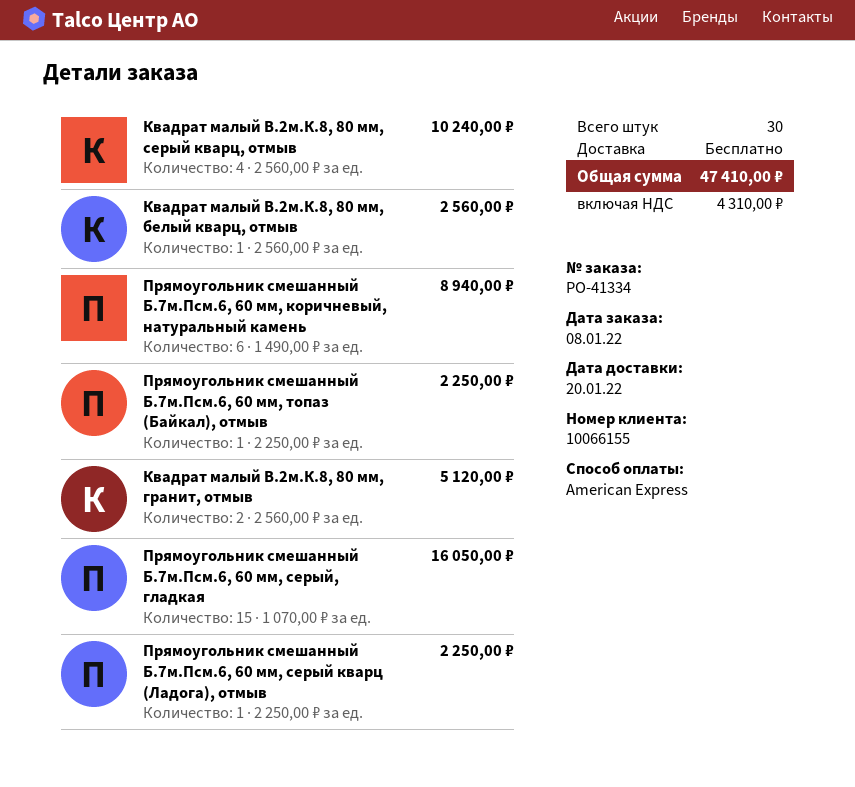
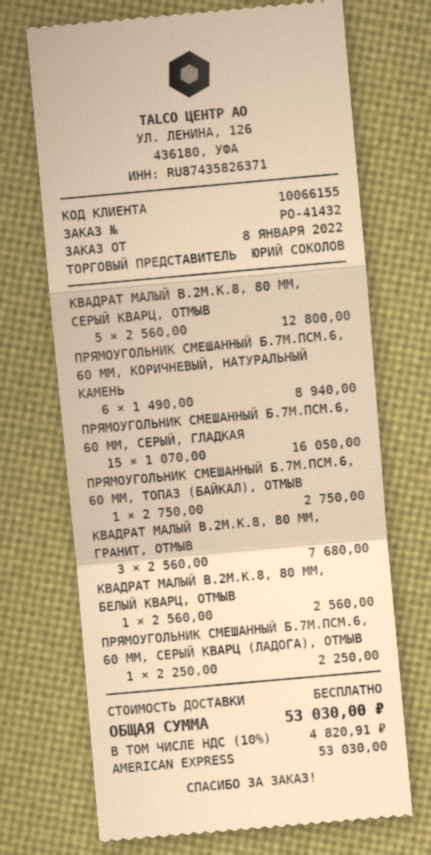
order number: PO-41334 -> PO-41432
Квадрат малый В.2м.К.8, 80 мм, серый кварц, отмыв: 4 x 2560.00 = 10240.00 -> 5 x 2560.00 = 12800.00
Прямоугольник смешанный Б.7м.Псм.6, 60 мм, топаз (Байкал), отмыв: 1 x 2250.00 = 2250.00 -> 1 x 2750.00 = 2750.00
Квадрат малый В.2м.К.8, 80 мм, гранит, отмыв: 2 x 2560.00 = 5120.00 -> 3 x 2560.00 = 7680.00
tax: 4310.00 -> 4820.91
total: 47410.00 -> 53030.00

